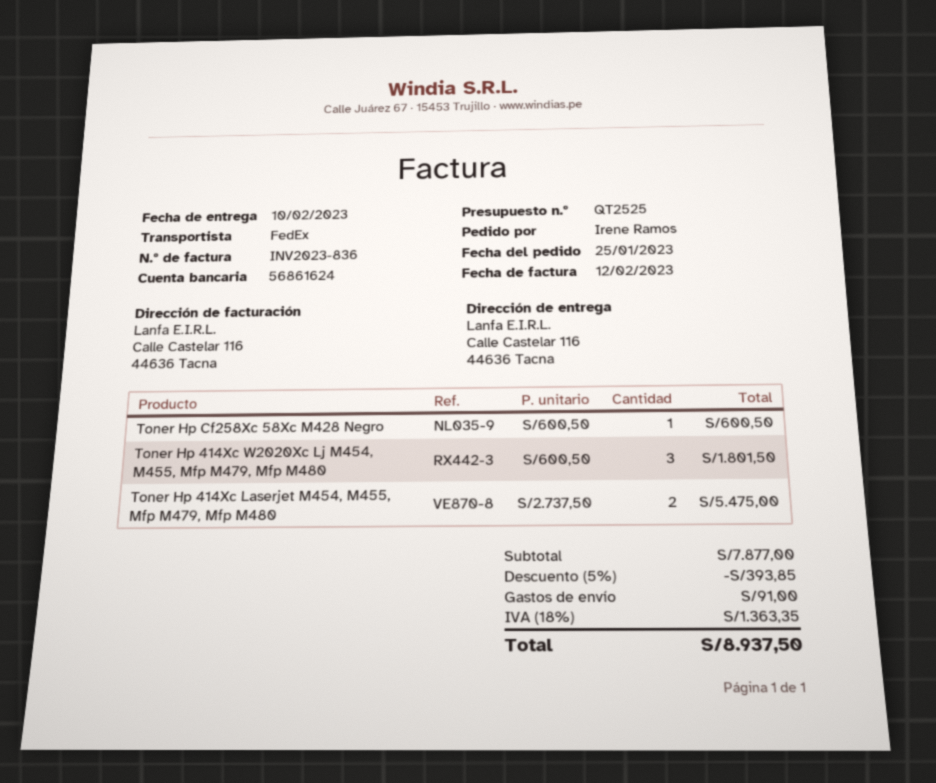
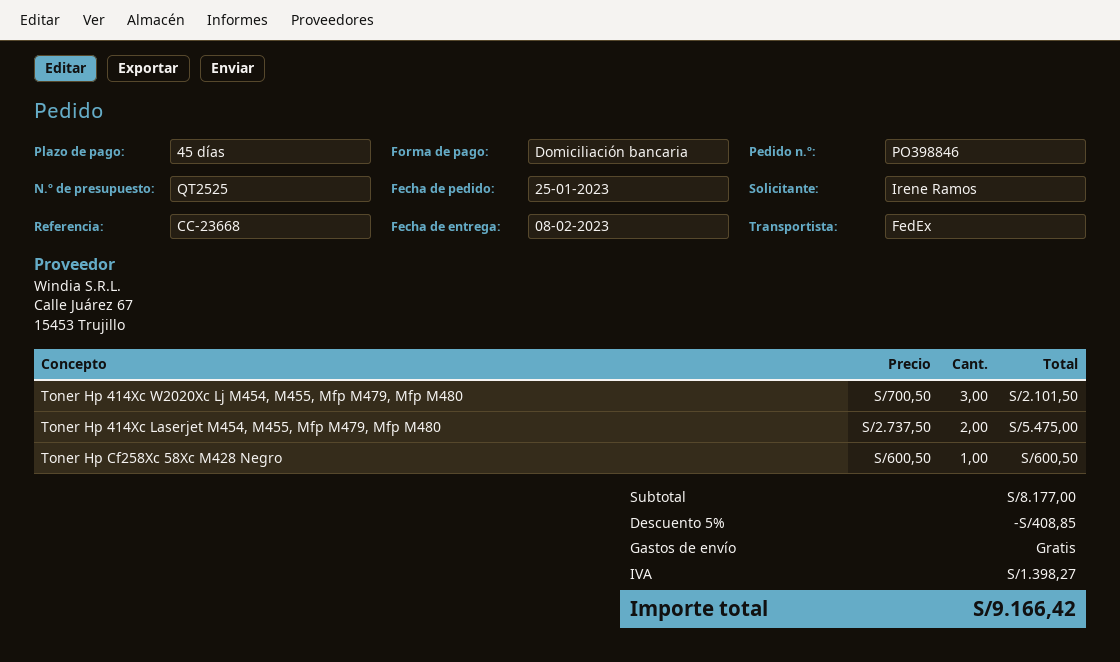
delivery date: 2023-02-10 -> 2023-02-08
Toner Hp 414Xc W2020Xc Lj M454, M455, Mfp M479, Mfp M480: 3 x 600.50 = 1801.50 -> 3 x 700.50 = 2101.50
subtotal: 7877.00 -> 8177.00
discount: 5% = 393.85 -> 5% = 408.85
shipping: 91.00 -> 0.00
tax: 1363.35 -> 1398.27
total: 8937.50 -> 9166.42

